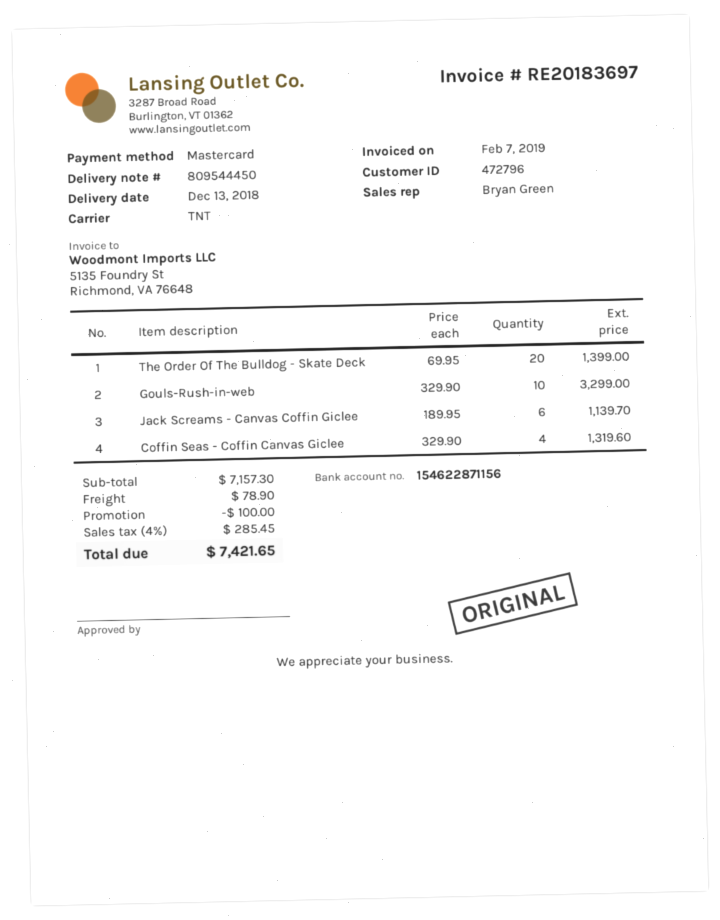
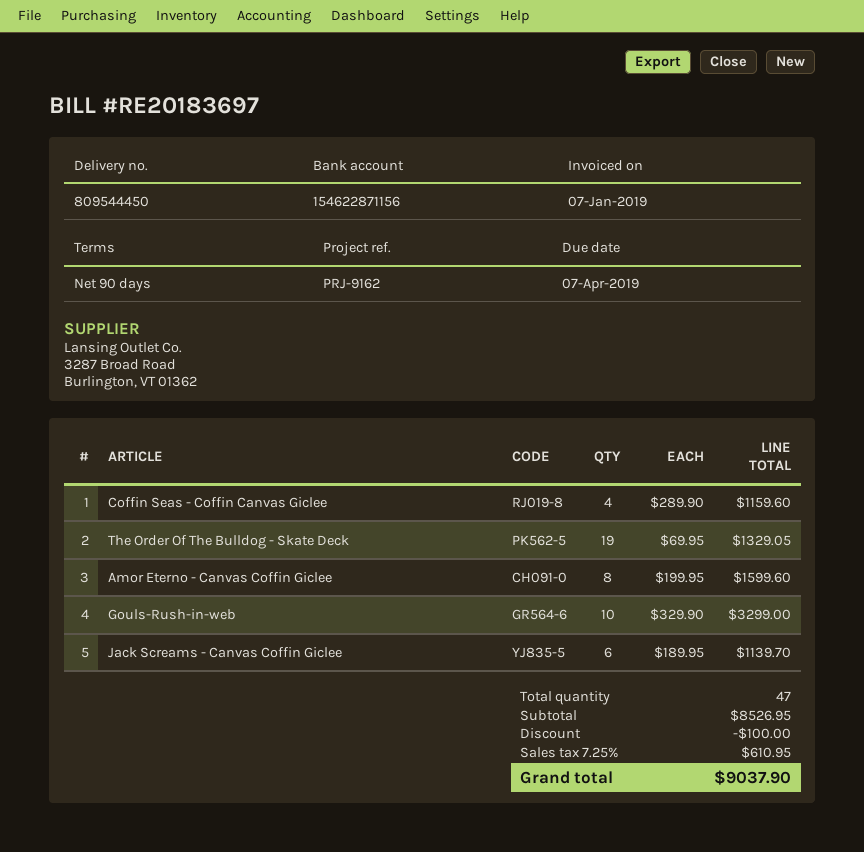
invoice date: 2019-02-07 -> 2019-01-07
The Order Of The Bulldog - Skate Deck: 20 x 69.95 = 1399.00 -> 19 x 69.95 = 1329.05
Coffin Seas - Coffin Canvas Giclee: 4 x 329.90 = 1319.60 -> 4 x 289.90 = 1159.60
Amor Eterno - Canvas Coffin Giclee: none -> 8 x 199.95 = 1599.60
subtotal: 7157.30 -> 8526.95
shipping: 78.90 -> none
tax: 4% = 285.45 -> 7.25% = 610.95
total: 7421.65 -> 9037.90

